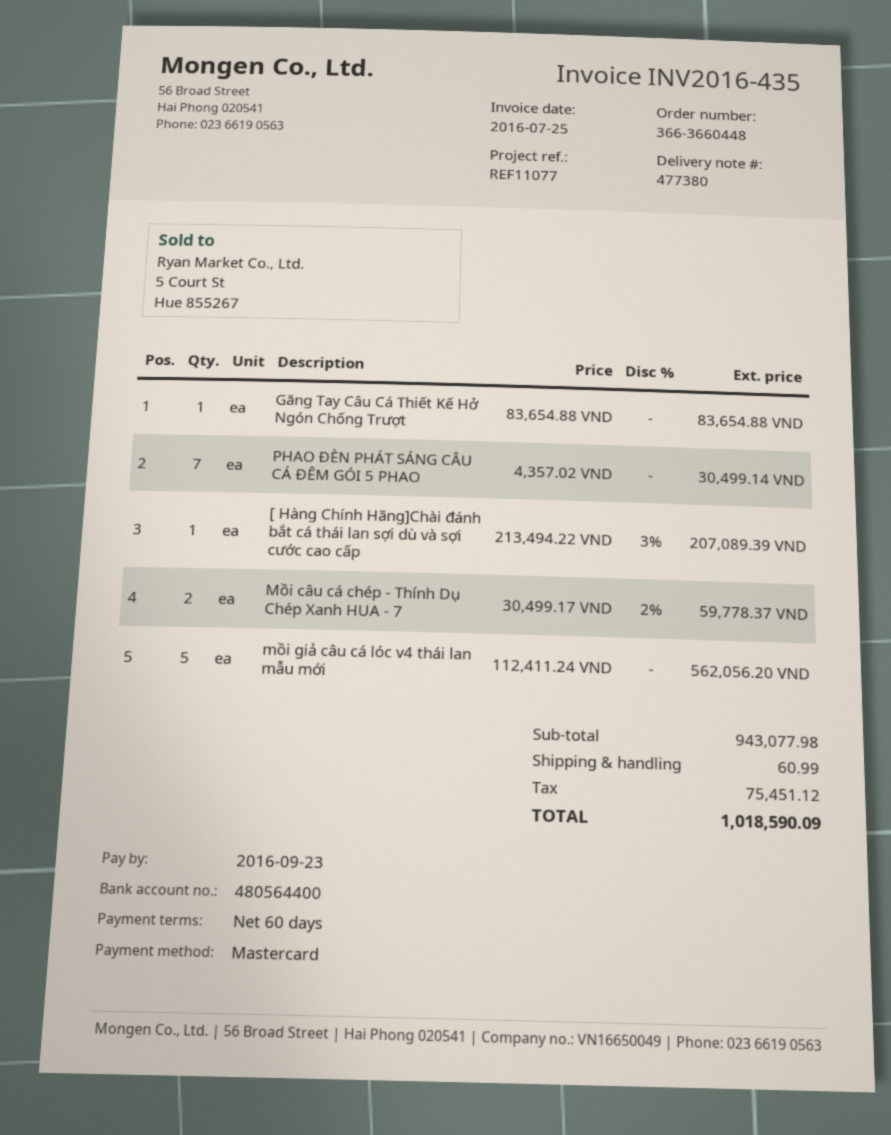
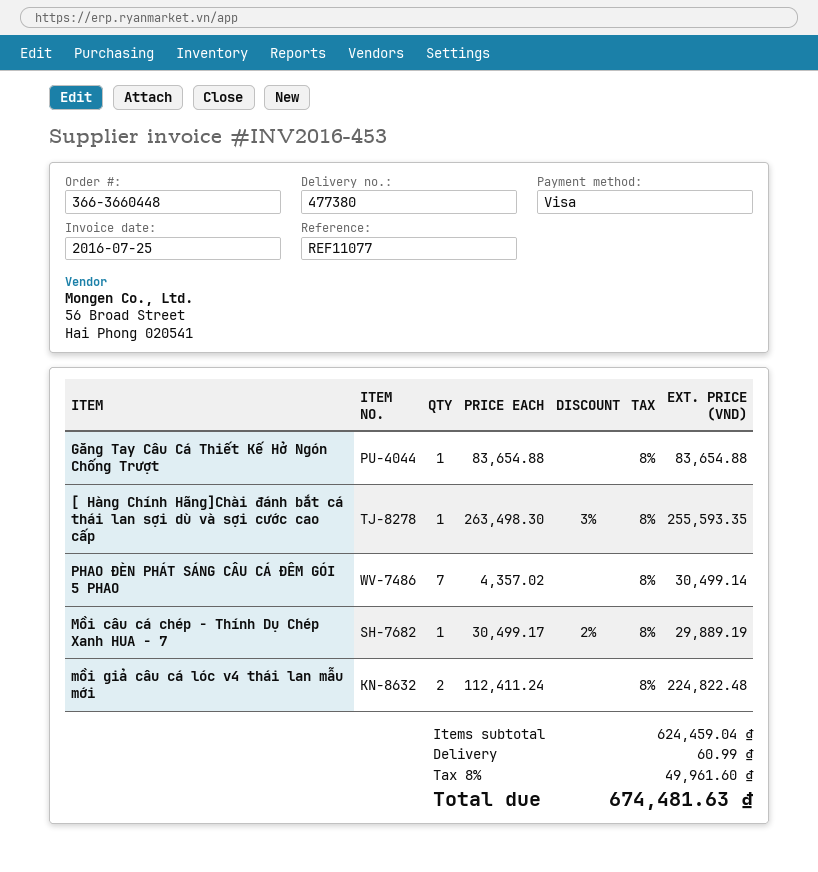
invoice number: INV2016-435 -> INV2016-453
payment method: Mastercard -> Visa
[ Hàng Chính Hãng]Chài đánh bắt cá thái lan sợi dù và sợi cước cao cấp: 1 x 213494.22 - 3% = 207089.39 -> 1 x 263498.30 - 3% = 255593.35
Mồi câu cá chép - Thính Dụ Chép Xanh HUA - 7: 2 x 30499.17 - 2% = 59778.37 -> 1 x 30499.17 - 2% = 29889.19
mồi giả câu cá lóc v4 thái lan mẫu mới: 5 x 112411.24 = 562056.20 -> 2 x 112411.24 = 224822.48
subtotal: 943077.98 -> 624459.04
tax: 75451.12 -> 49961.60
total: 1018590.09 -> 674481.63

